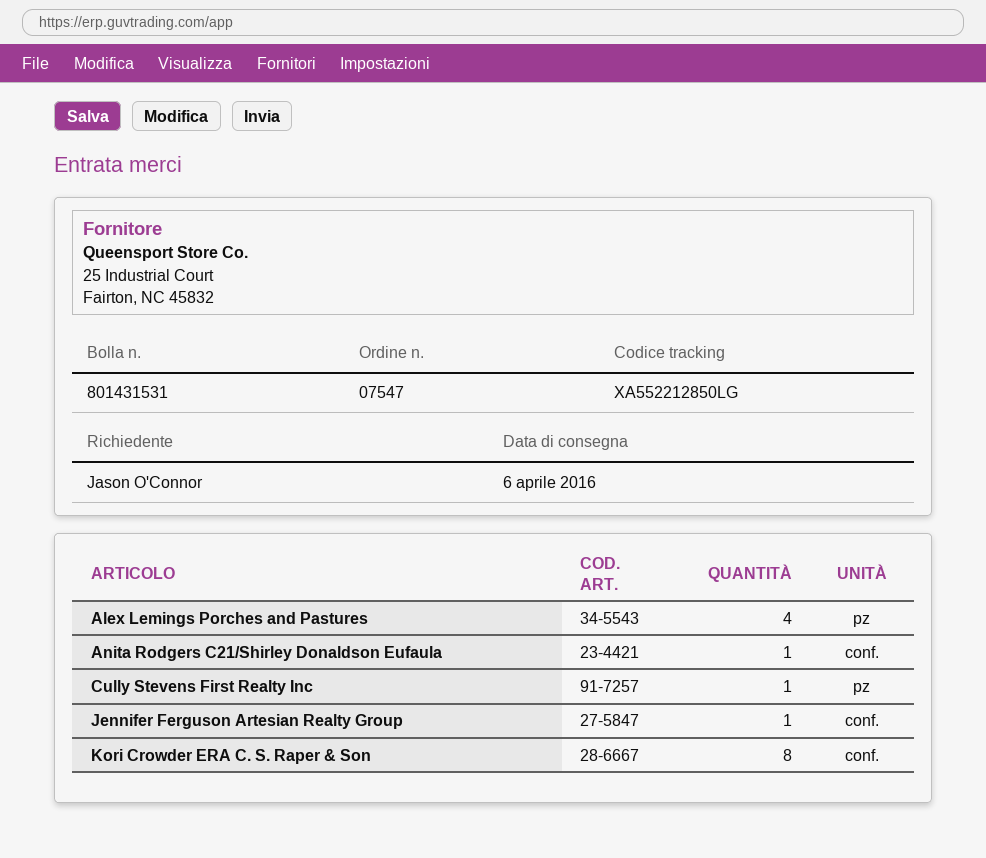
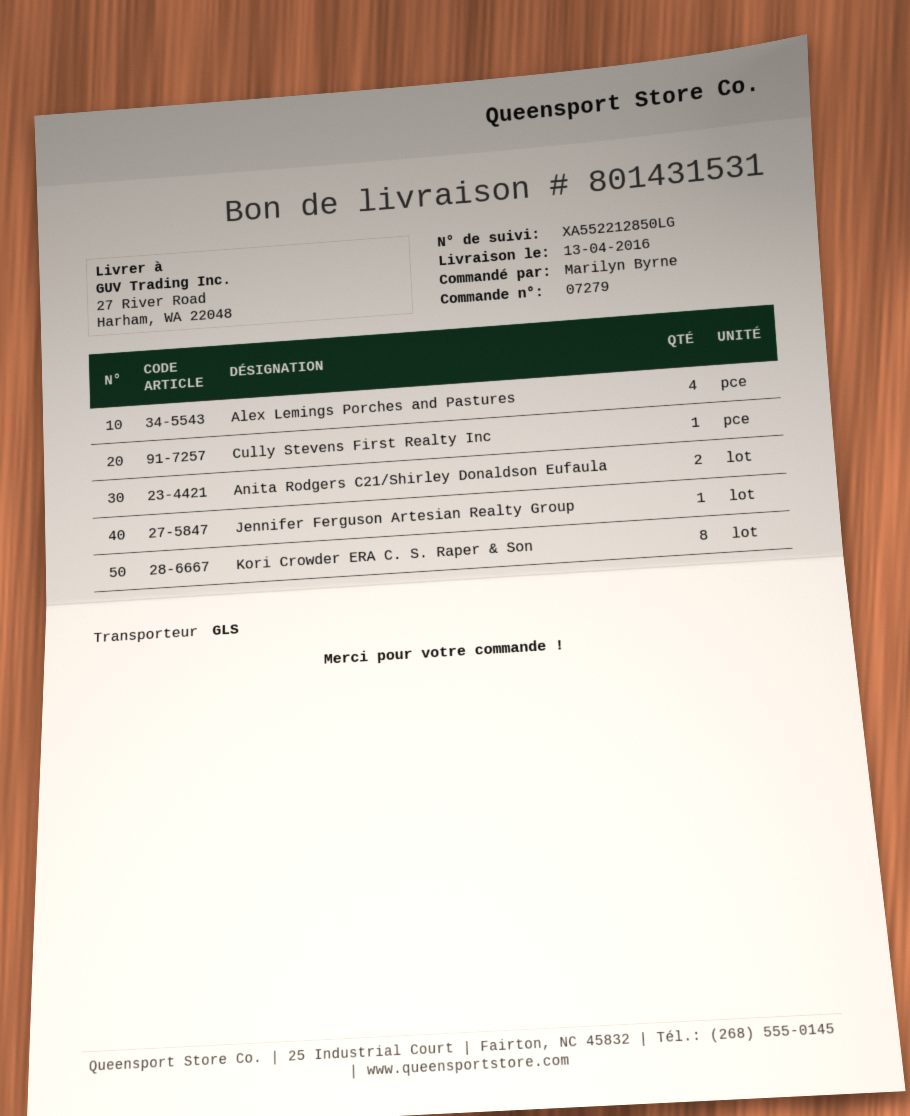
order number: 07547 -> 07279
delivery date: 2016-04-06 -> 2016-04-13
ordered by: Jason O'Connor -> Marilyn Byrne
Anita Rodgers C21/Shirley Donaldson Eufaula: 1 -> 2

